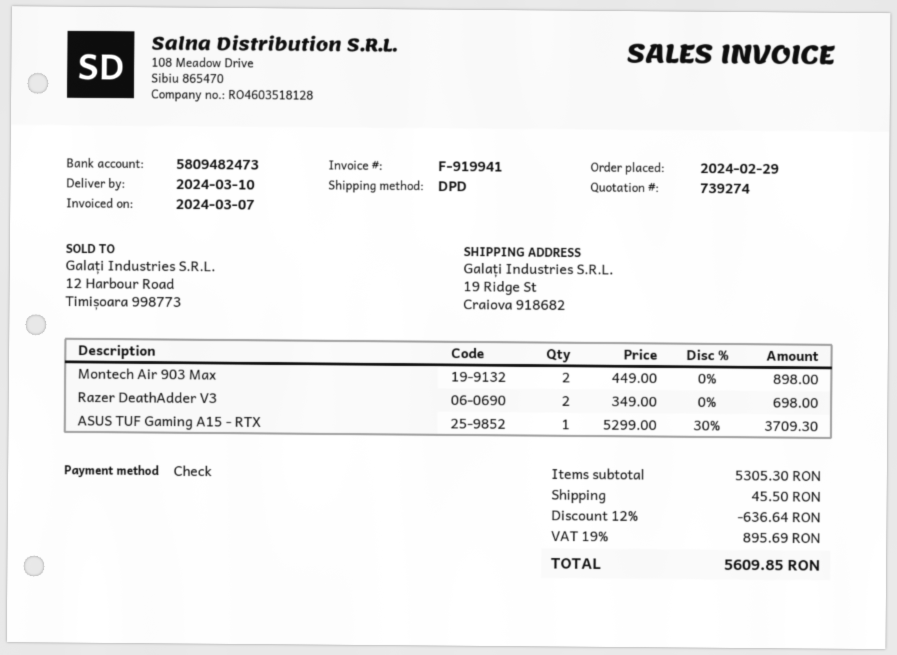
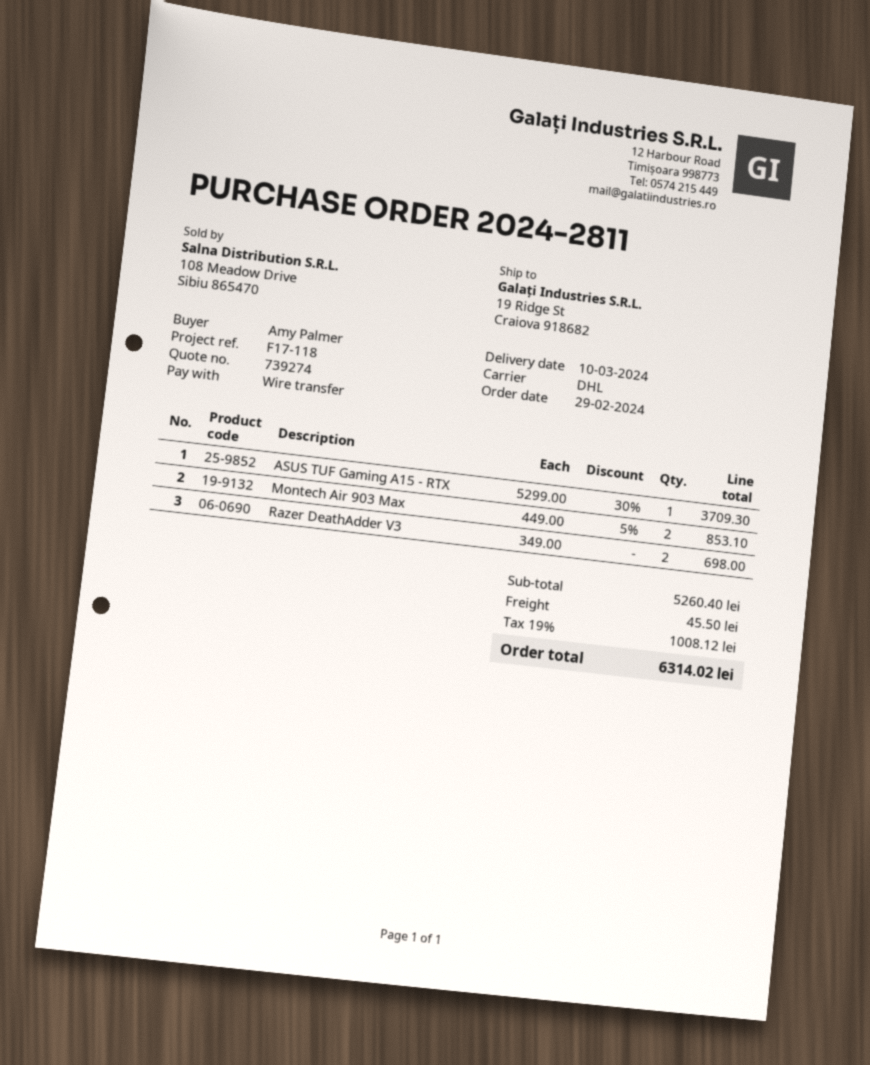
payment method: cheque -> bank transfer
shipping method: DPD -> DHL
Montech Air 903 Max: 2 x 449.00 = 898.00 -> 2 x 449.00 - 5% = 853.10
subtotal: 5305.30 -> 5260.40
discount: 12% = 636.64 -> none
tax: 19% = 895.69 -> 19% = 1008.12
total: 5609.85 -> 6314.02

